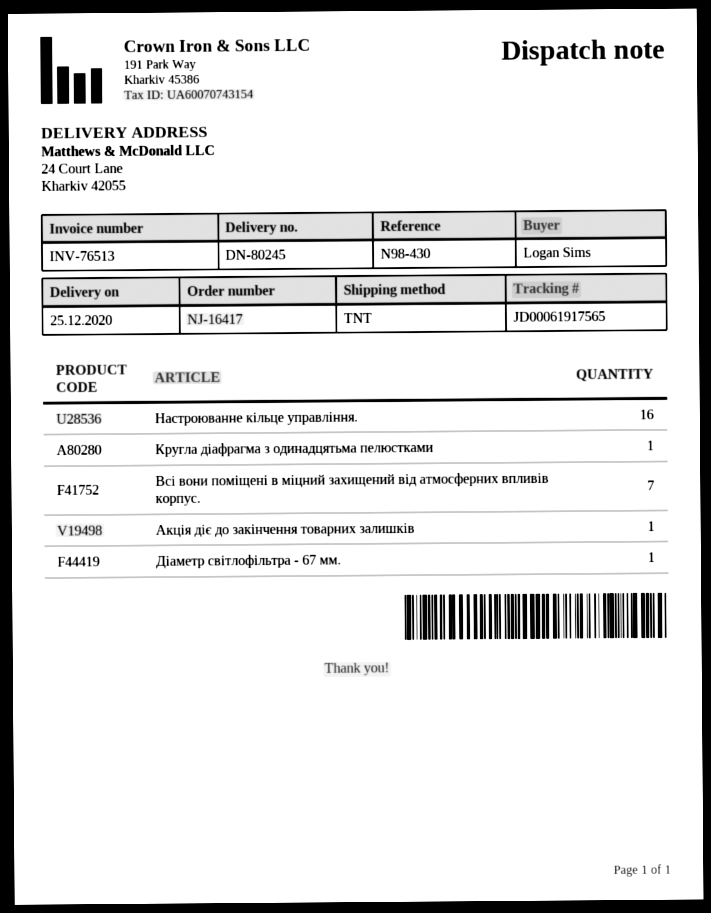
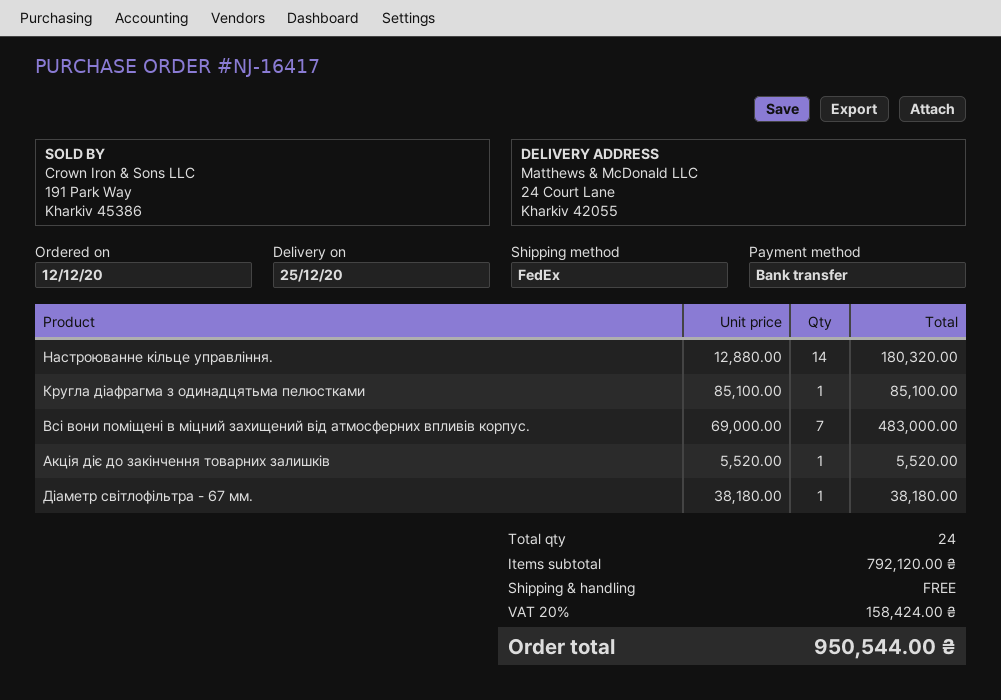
shipping method: TNT -> FedEx
Настроюванне кільце управління.: 16 -> 14

